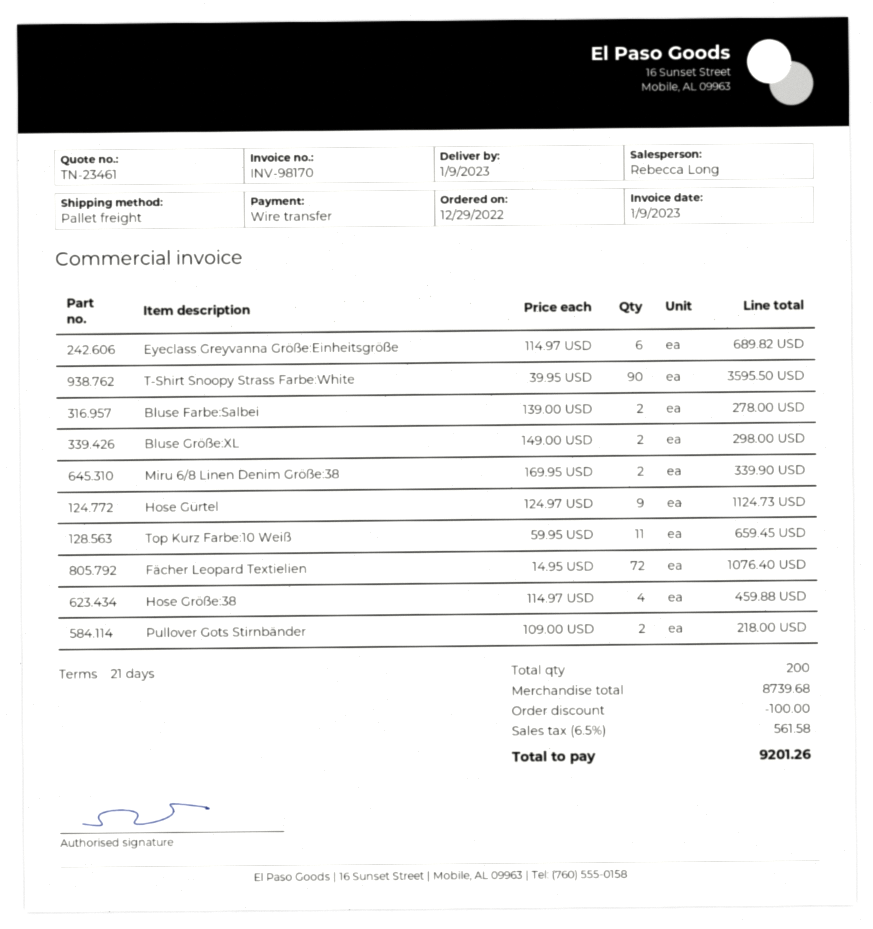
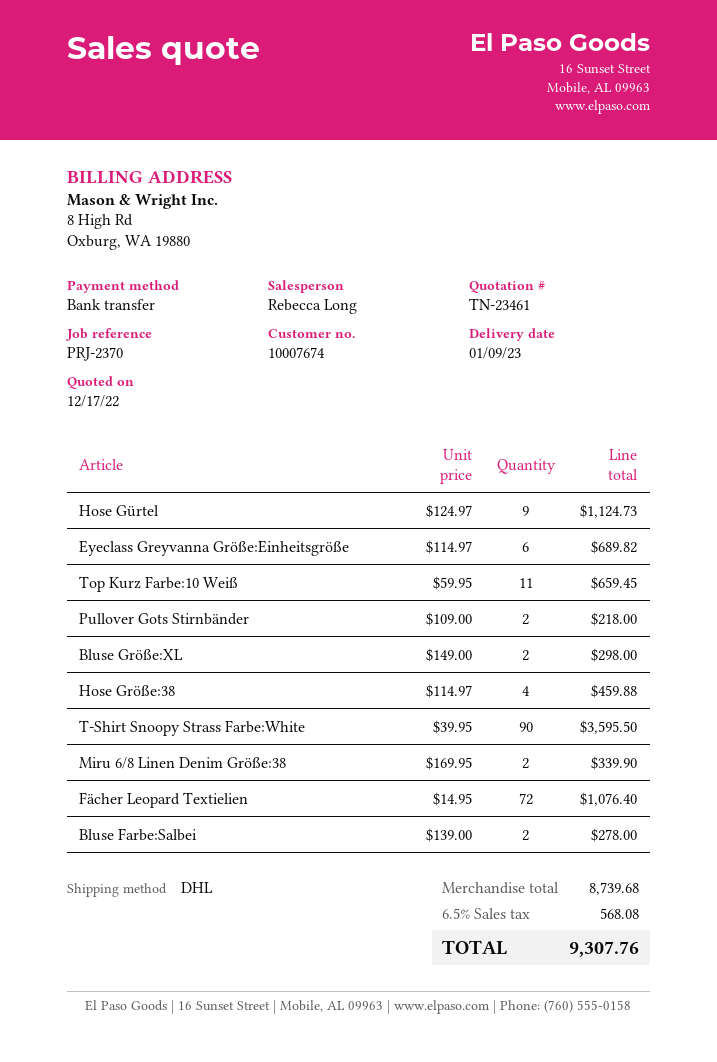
shipping method: pallet freight -> DHL
discount: 100.00 -> none
tax: 6.5% = 561.58 -> 6.5% = 568.08
total: 9201.26 -> 9307.76

